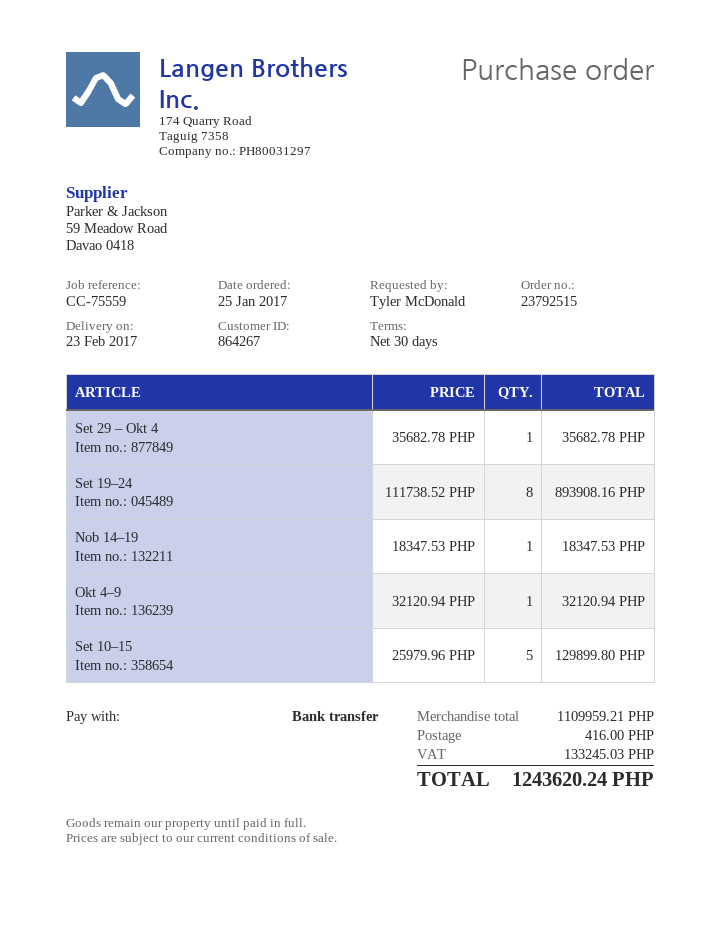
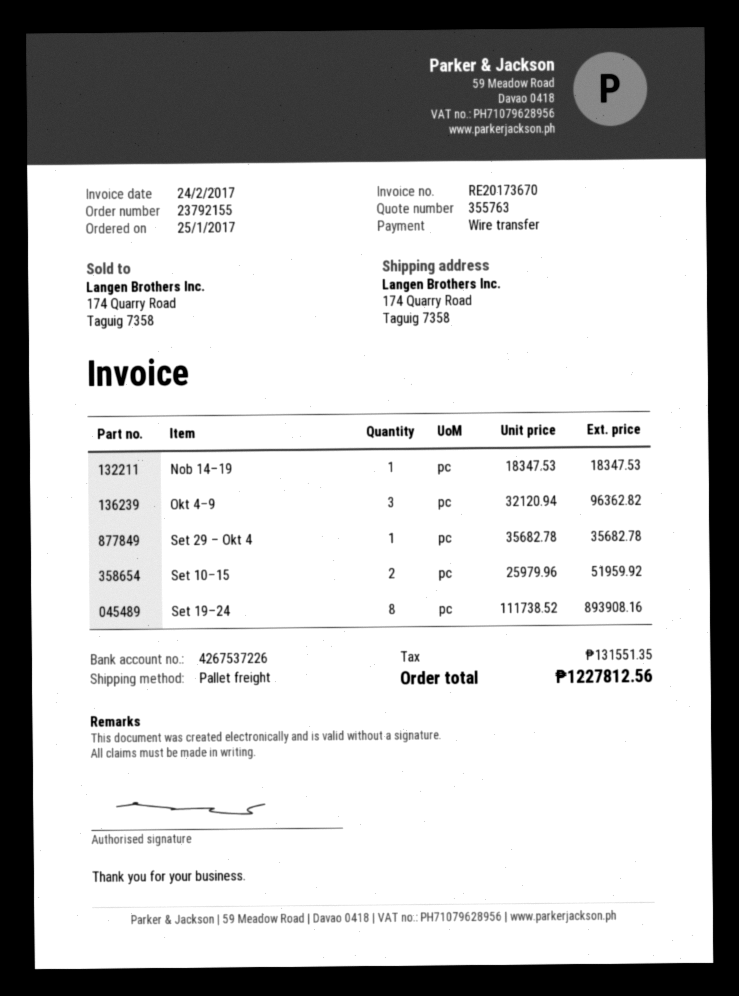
order number: 23792515 -> 23792155
Okt 4–9: 1 x 32120.94 = 32120.94 -> 3 x 32120.94 = 96362.82
Set 10–15: 5 x 25979.96 = 129899.80 -> 2 x 25979.96 = 51959.92
shipping: 416.00 -> none
tax: 133245.03 -> 131551.35
total: 1243620.24 -> 1227812.56

